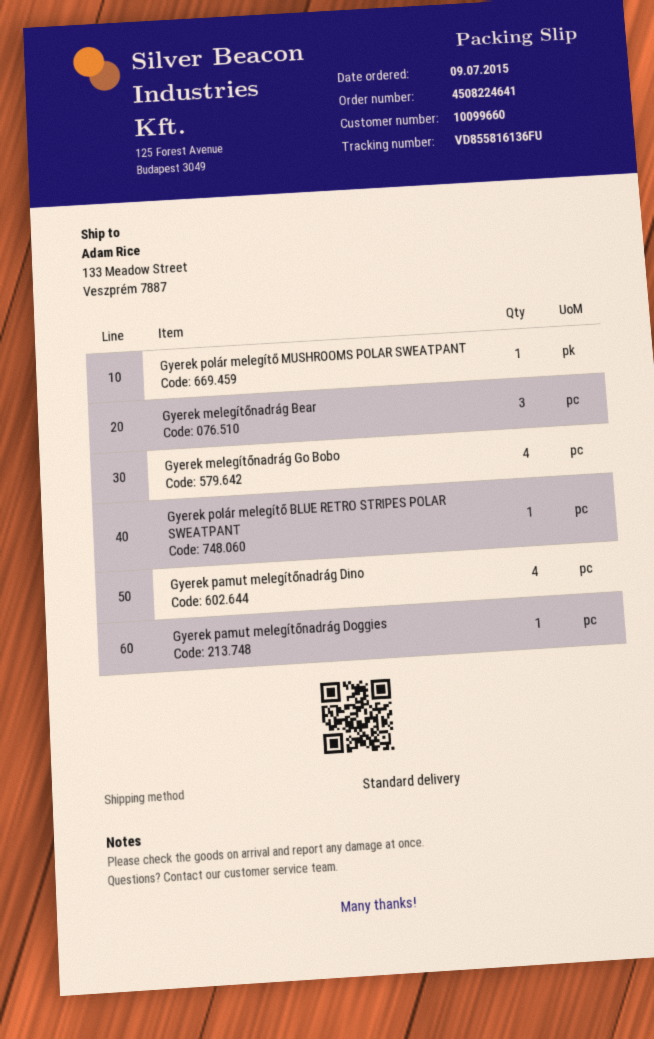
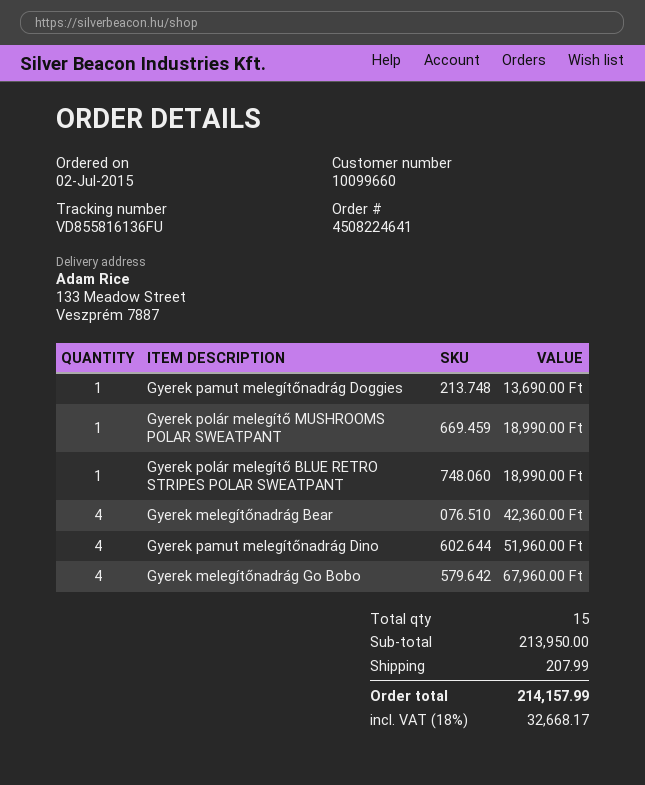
order date: 2015-07-09 -> 2015-07-02
Gyerek melegítőnadrág Bear: 3 -> 4

